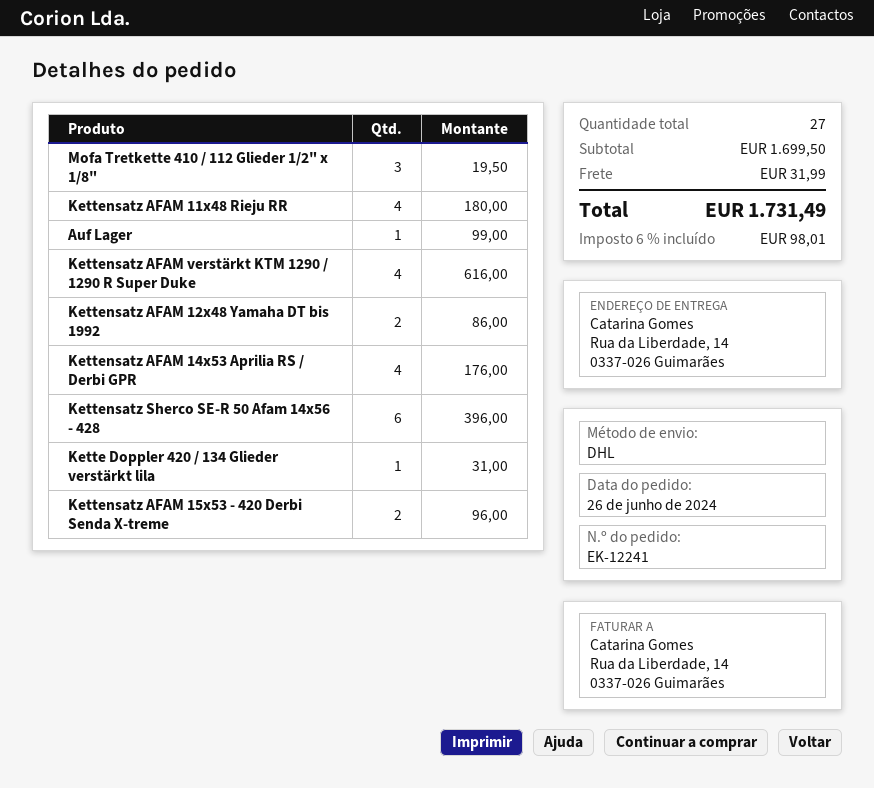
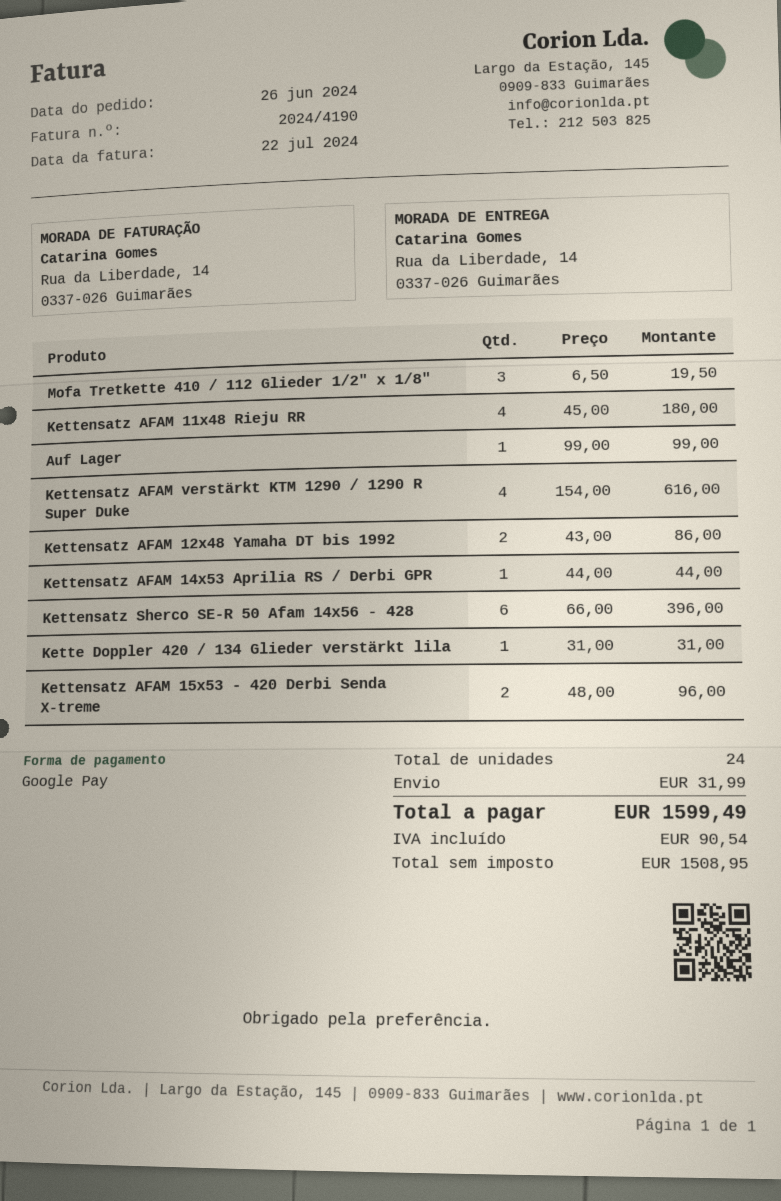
Kettensatz AFAM 14x53 Aprilia RS / Derbi GPR: 4 for 176.00 -> 1 for 44.00
total quantity: 27 -> 24
tax: 98.01 -> 90.54
total: 1731.49 -> 1599.49

